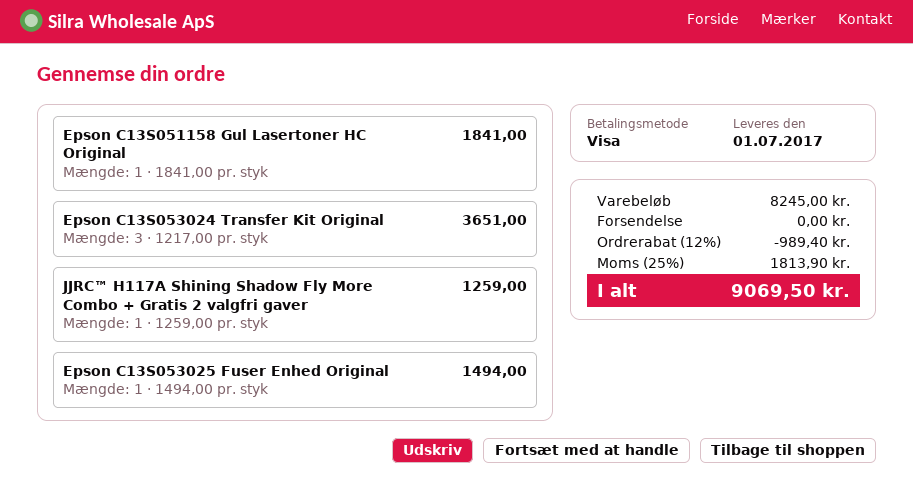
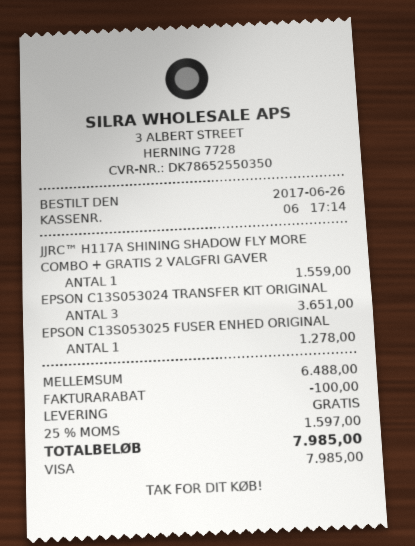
Epson C13S051158 Gul Lasertoner HC Original: 1 for 1841.00 -> none
JJRC™ H117A Shining Shadow Fly More Combo + Gratis 2 valgfri gaver: 1 for 1259.00 -> 1 for 1559.00
Epson C13S053025 Fuser Enhed Original: 1 for 1494.00 -> 1 for 1278.00
subtotal: 8245.00 -> 6488.00
discount: 989.40 -> 100.00
tax: 25% = 1813.90 -> 25% = 1597.00
total: 9069.50 -> 7985.00

